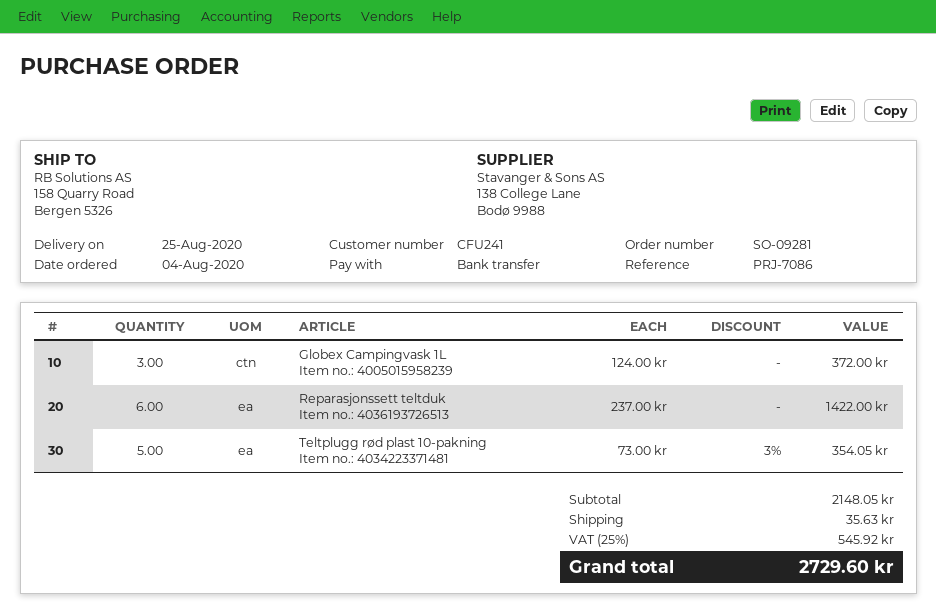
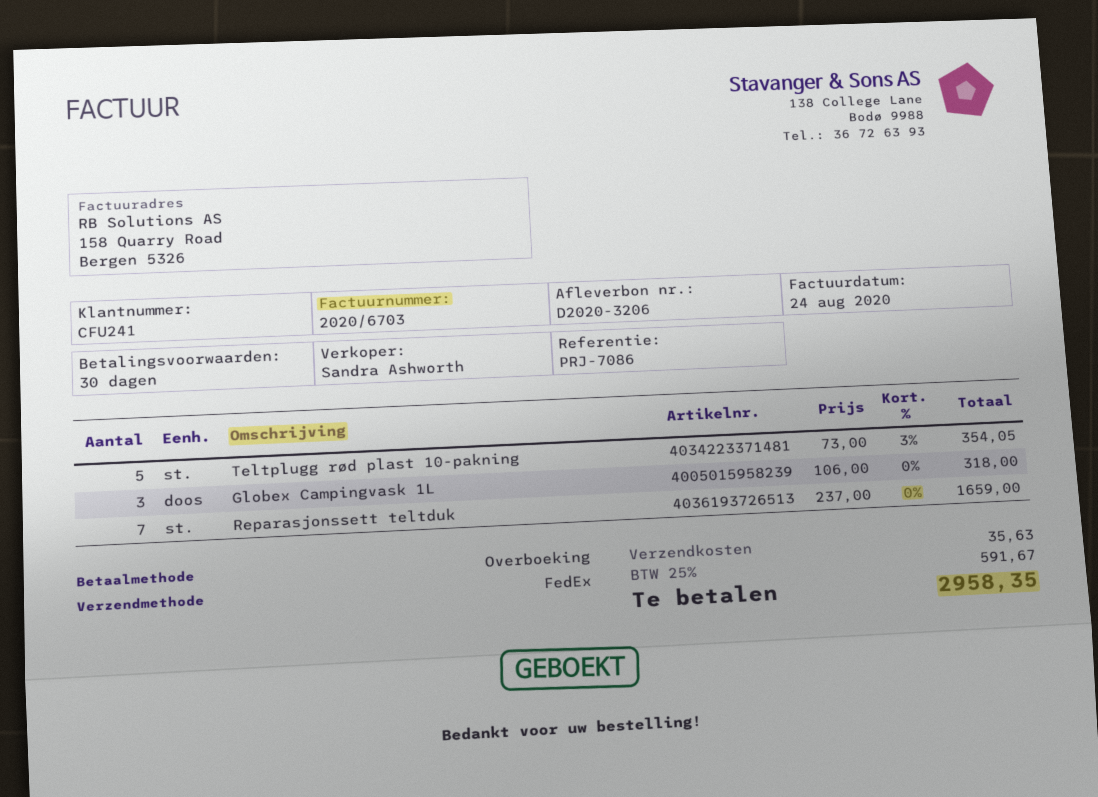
Globex Campingvask 1L: 3 x 124.00 = 372.00 -> 3 x 106.00 = 318.00
Reparasjonssett teltduk: 6 x 237.00 = 1422.00 -> 7 x 237.00 = 1659.00
tax: 25% = 545.92 -> 25% = 591.67
total: 2729.60 -> 2958.35

